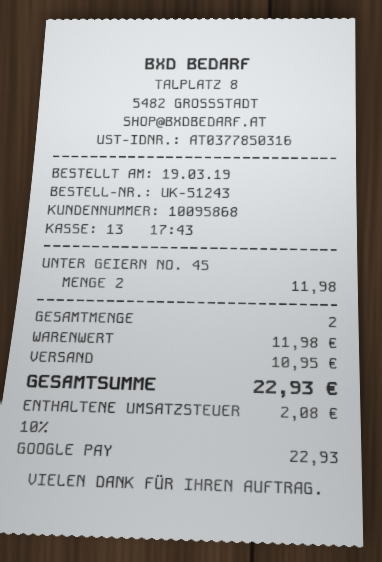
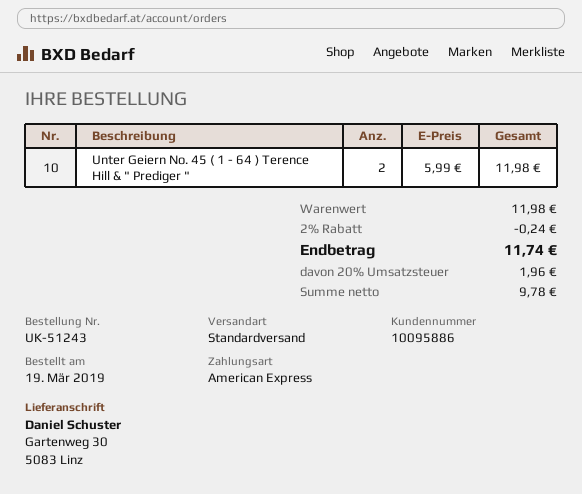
customer number: 10095868 -> 10095886
payment method: Google Pay -> American Express
discount: none -> 2% = 0.24
shipping: 10.95 -> none
tax: 10% = 2.08 -> 20% = 1.96
total: 22.93 -> 11.74

